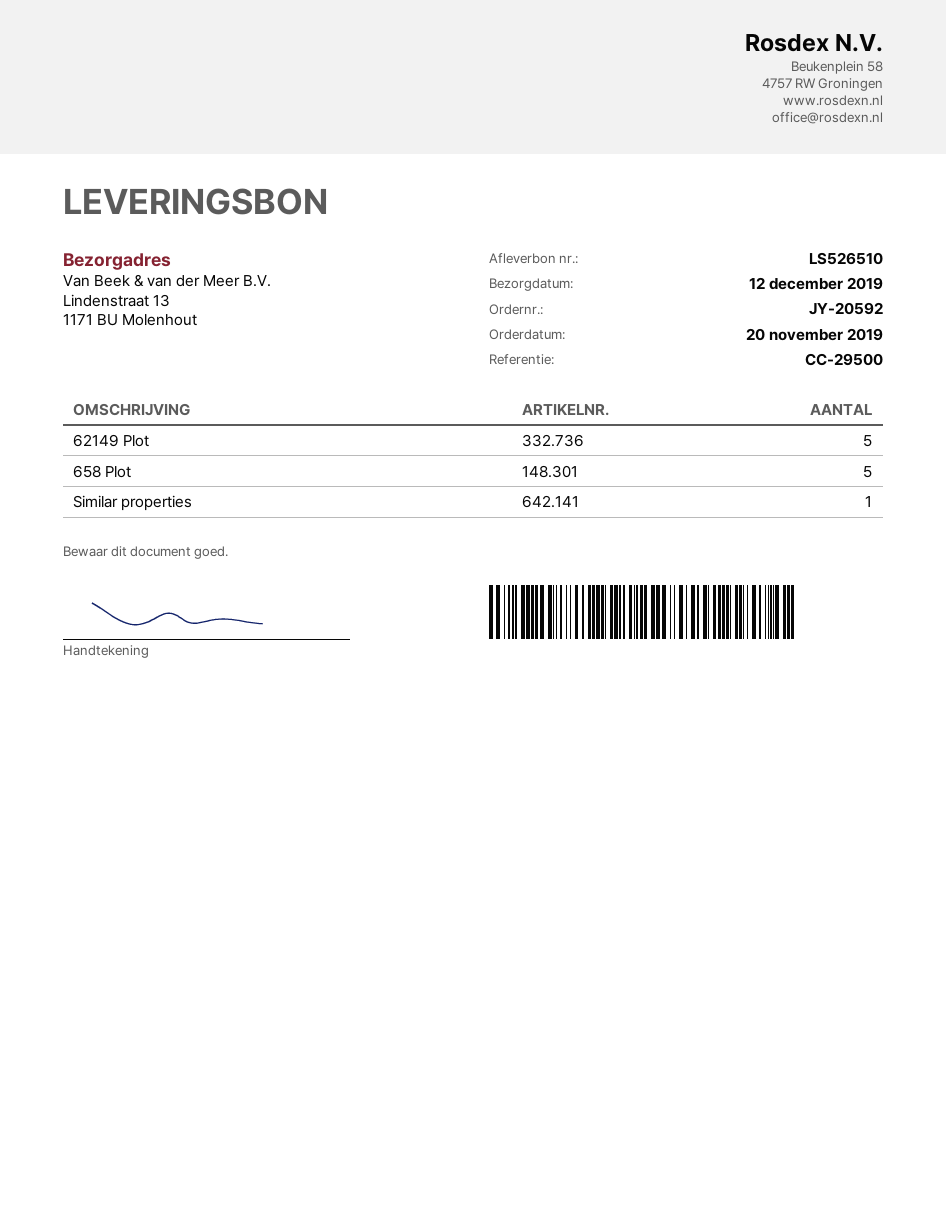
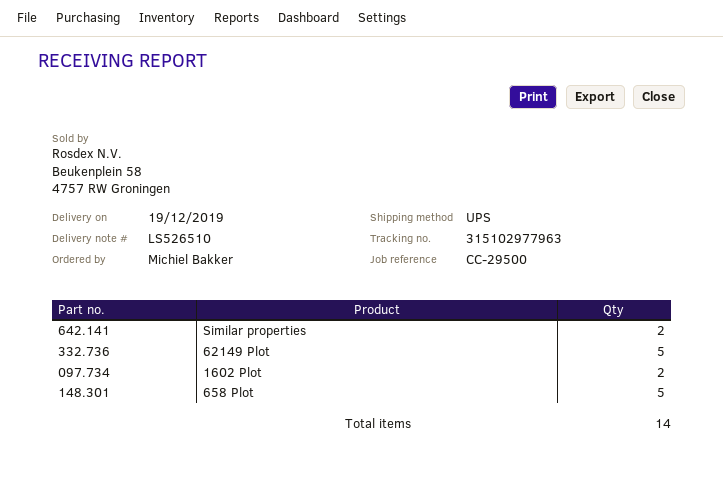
delivery date: 2019-12-12 -> 2019-12-19
Similar properties: 1 -> 2
1602 Plot: none -> 2

